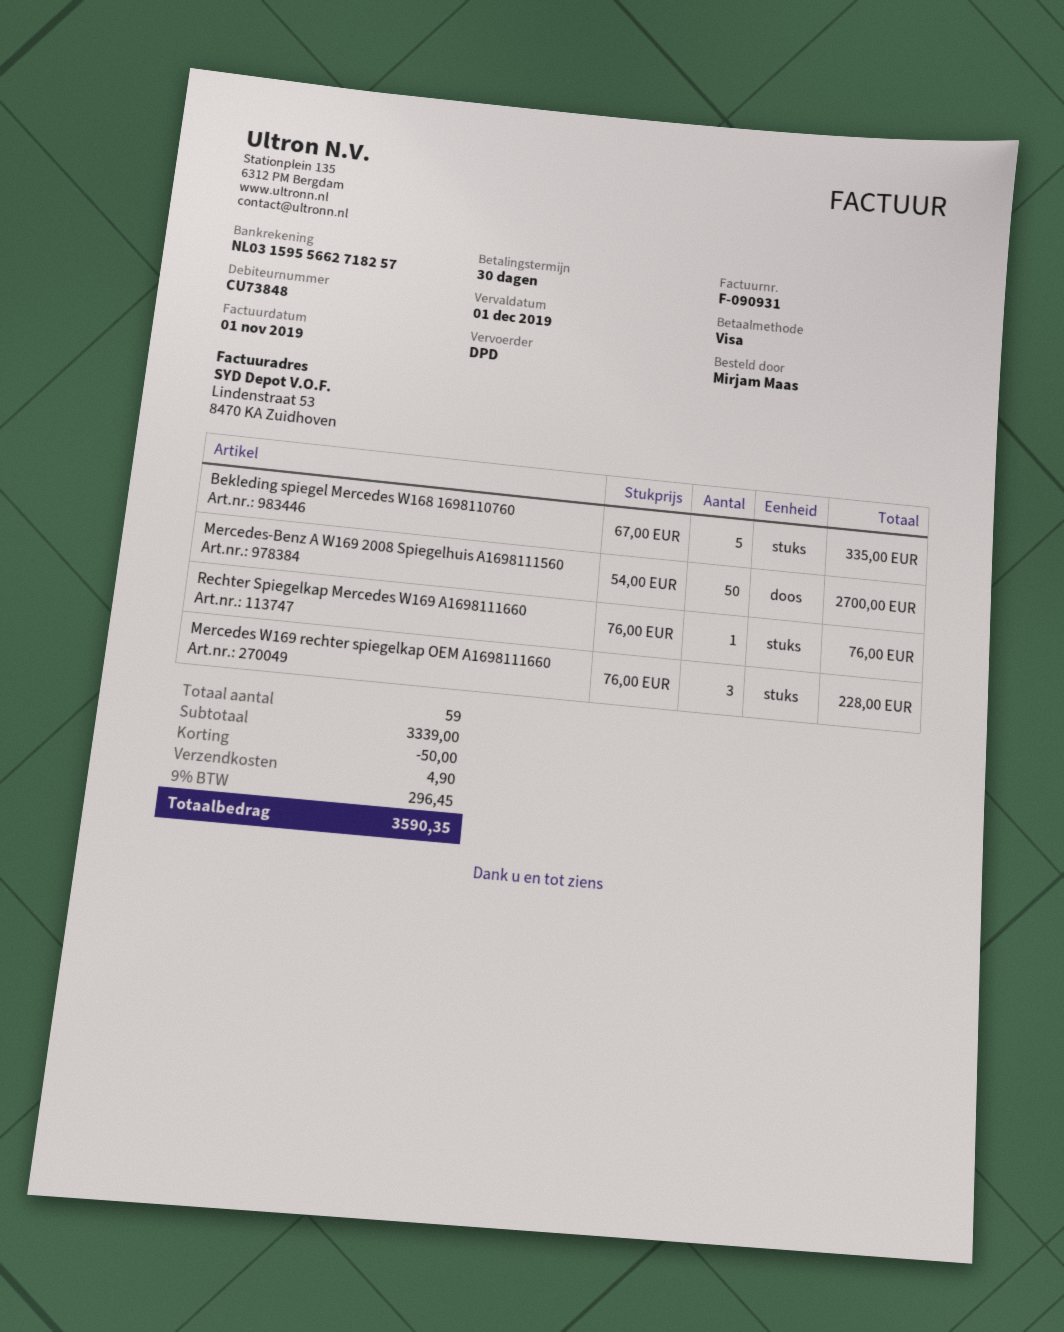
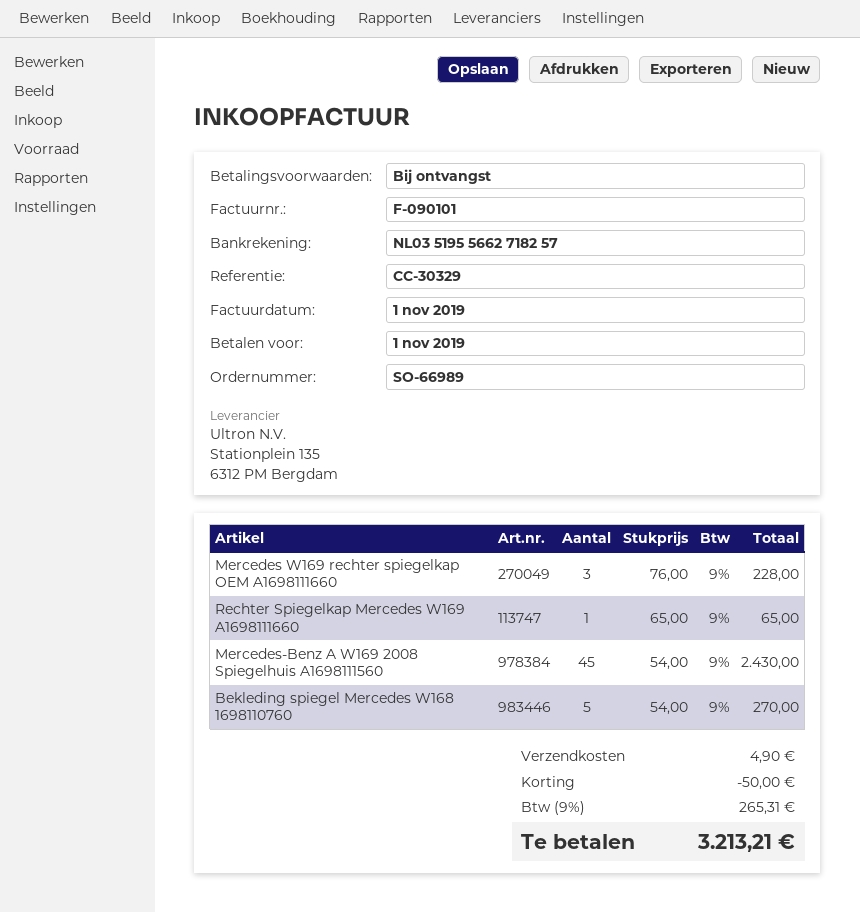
invoice number: F-090931 -> F-090101
payment terms: 30 days -> on receipt
due date: 2019-12-01 -> 2019-11-01
bank account: NL0315955662718257 -> NL0351955662718257
Bekleding spiegel Mercedes W168 1698110760: 5 x 67.00 = 335.00 -> 5 x 54.00 = 270.00
Mercedes-Benz A W169 2008 Spiegelhuis A1698111560: 50 x 54.00 = 2700.00 -> 45 x 54.00 = 2430.00
Rechter Spiegelkap Mercedes W169 A1698111660: 1 x 76.00 = 76.00 -> 1 x 65.00 = 65.00
tax: 9% = 296.45 -> 9% = 265.31
total: 3590.35 -> 3213.21

